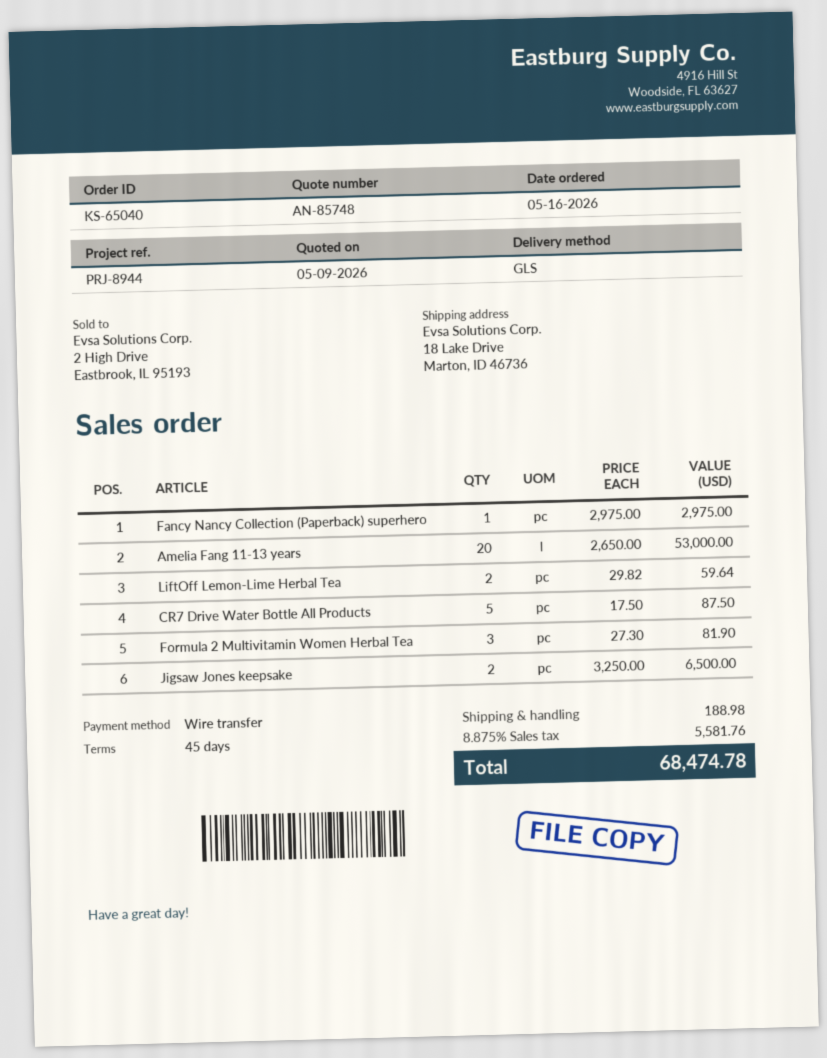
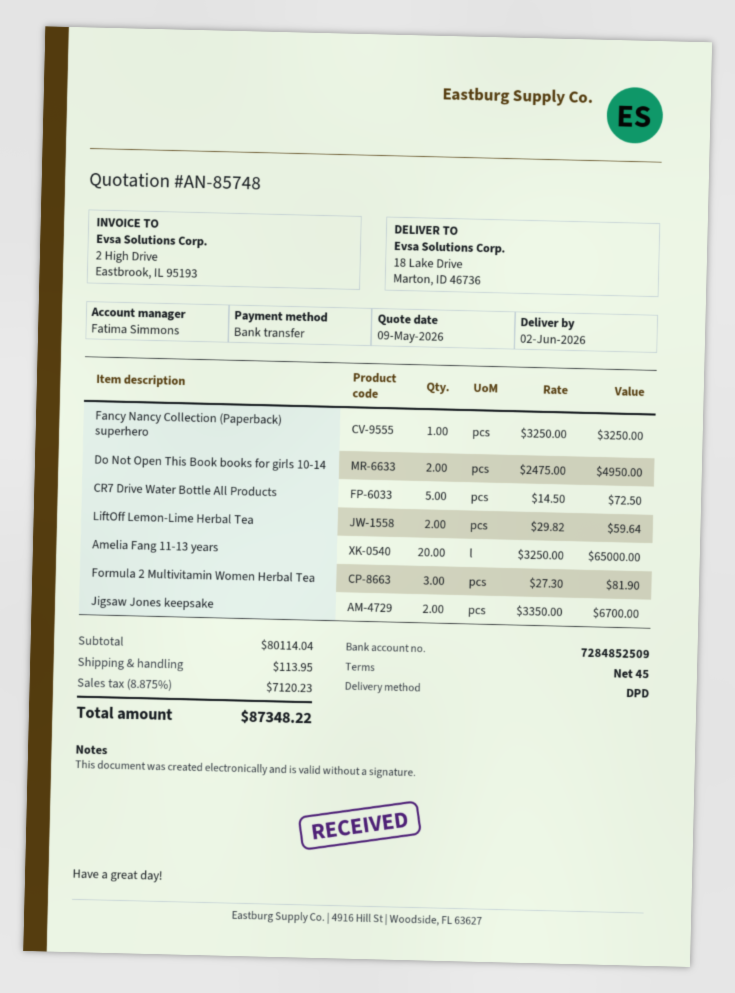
shipping method: GLS -> DPD
Fancy Nancy Collection (Paperback) superhero: 1 x 2975.00 = 2975.00 -> 1 x 3250.00 = 3250.00
Amelia Fang 11-13 years: 20 x 2650.00 = 53000.00 -> 20 x 3250.00 = 65000.00
CR7 Drive Water Bottle All Products: 5 x 17.50 = 87.50 -> 5 x 14.50 = 72.50
Jigsaw Jones keepsake: 2 x 3250.00 = 6500.00 -> 2 x 3350.00 = 6700.00
Do Not Open This Book books for girls 10-14: none -> 2 x 2475.00 = 4950.00
shipping: 188.98 -> 113.95
tax: 8.875% = 5581.76 -> 8.875% = 7120.23
total: 68474.78 -> 87348.22

